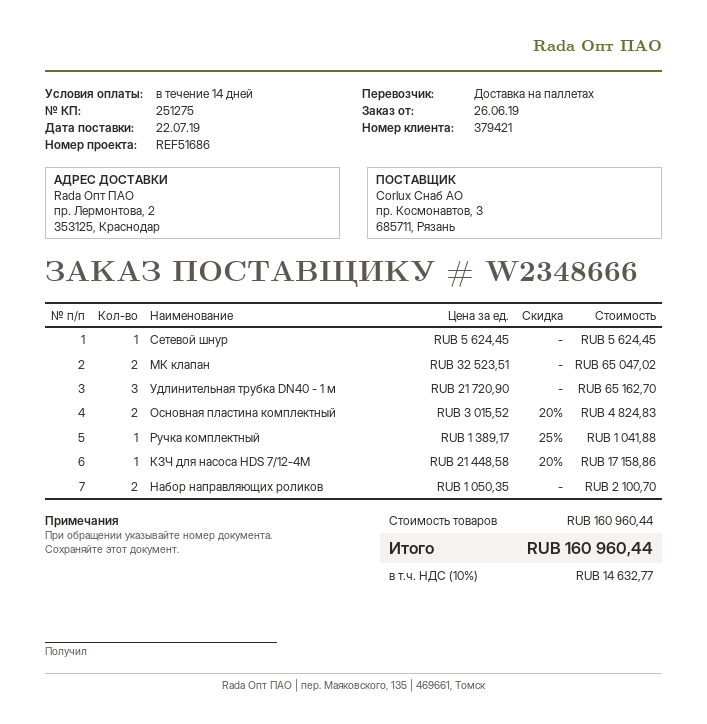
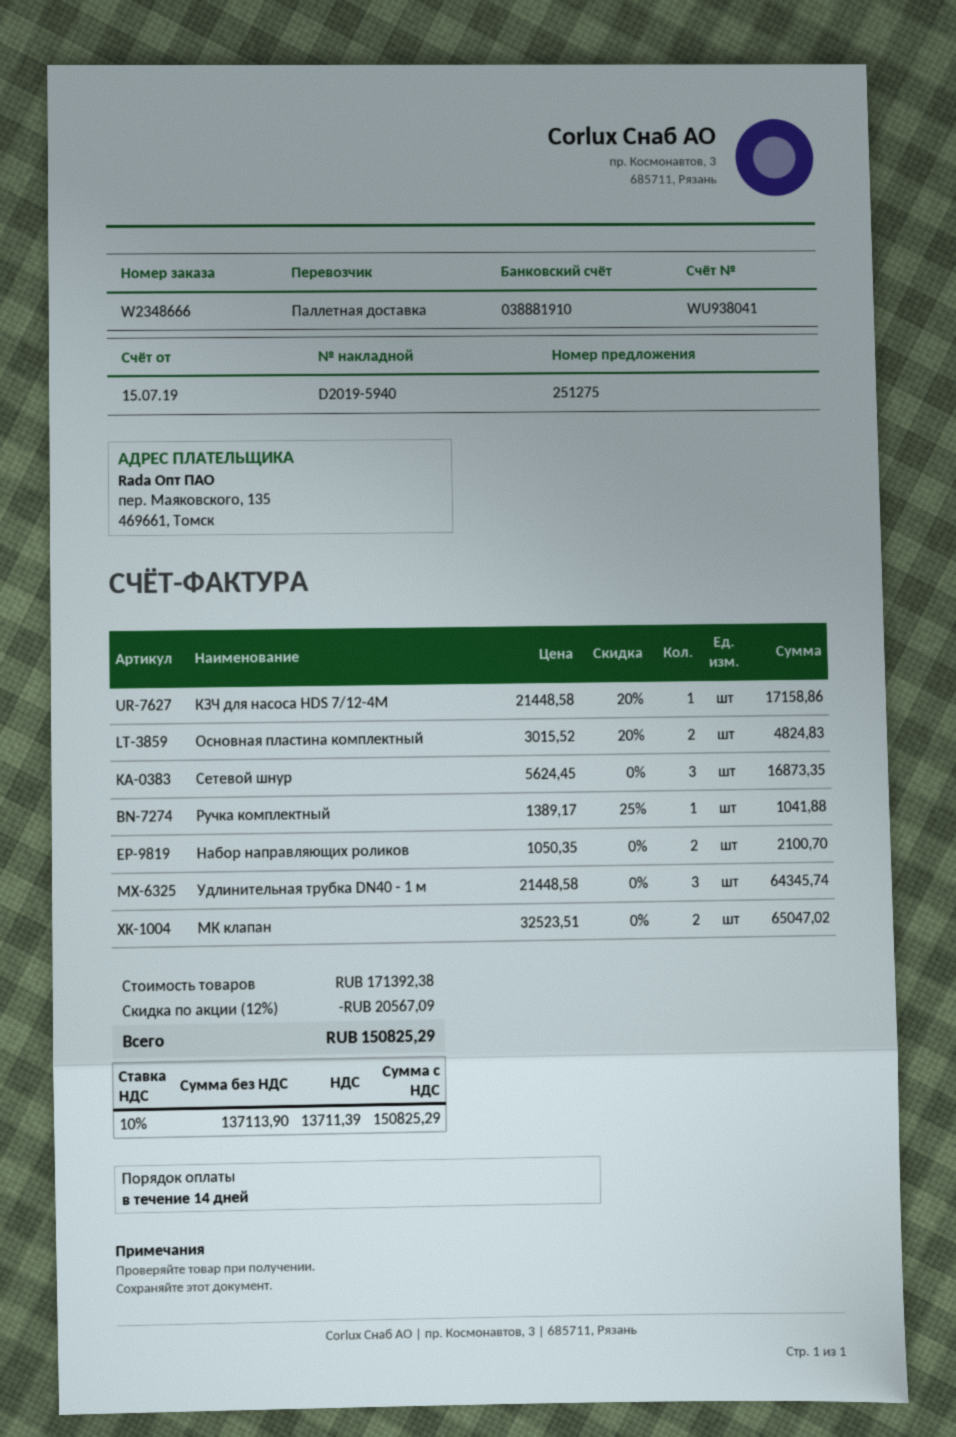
Сетевой шнур: 1 x 5624.45 = 5624.45 -> 3 x 5624.45 = 16873.35
Удлинительная трубка DN40 - 1 м: 3 x 21720.90 = 65162.70 -> 3 x 21448.58 = 64345.74
subtotal: 160960.44 -> 171392.38
discount: none -> 12% = 20567.09
tax: 10% = 14632.77 -> 10% = 13711.39
total: 160960.44 -> 150825.29

